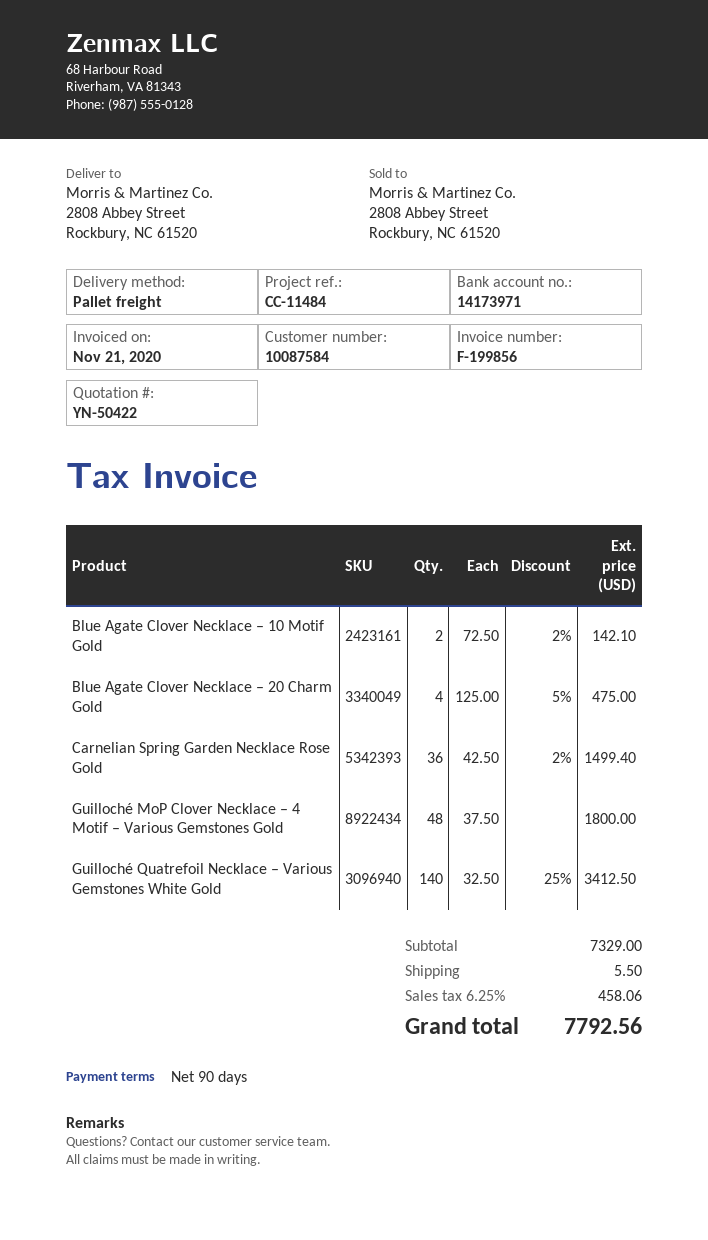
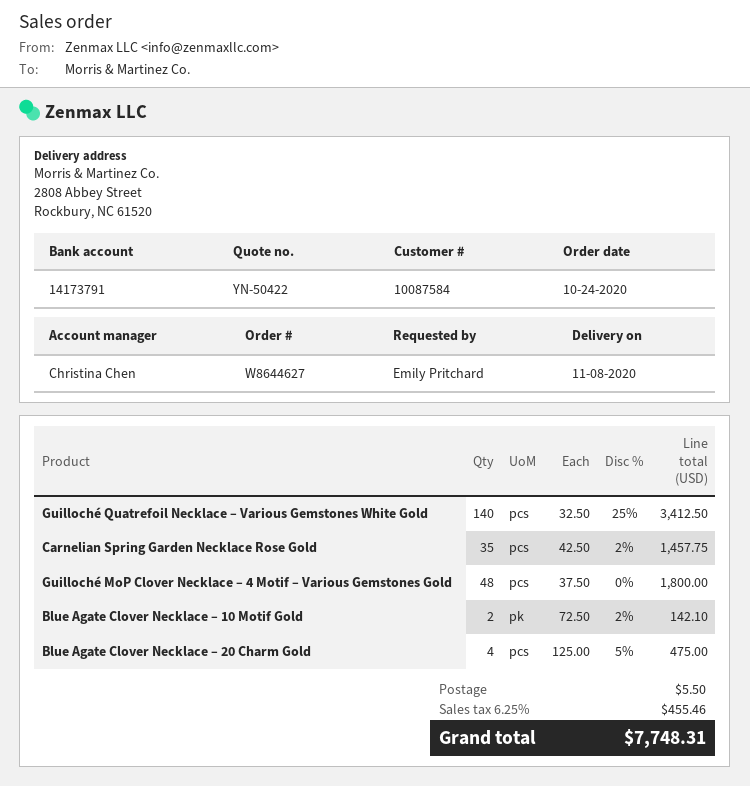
bank account: 14173971 -> 14173791
Carnelian Spring Garden Necklace Rose Gold: 36 x 42.50 - 2% = 1499.40 -> 35 x 42.50 - 2% = 1457.75
tax: 6.25% = 458.06 -> 6.25% = 455.46
total: 7792.56 -> 7748.31

